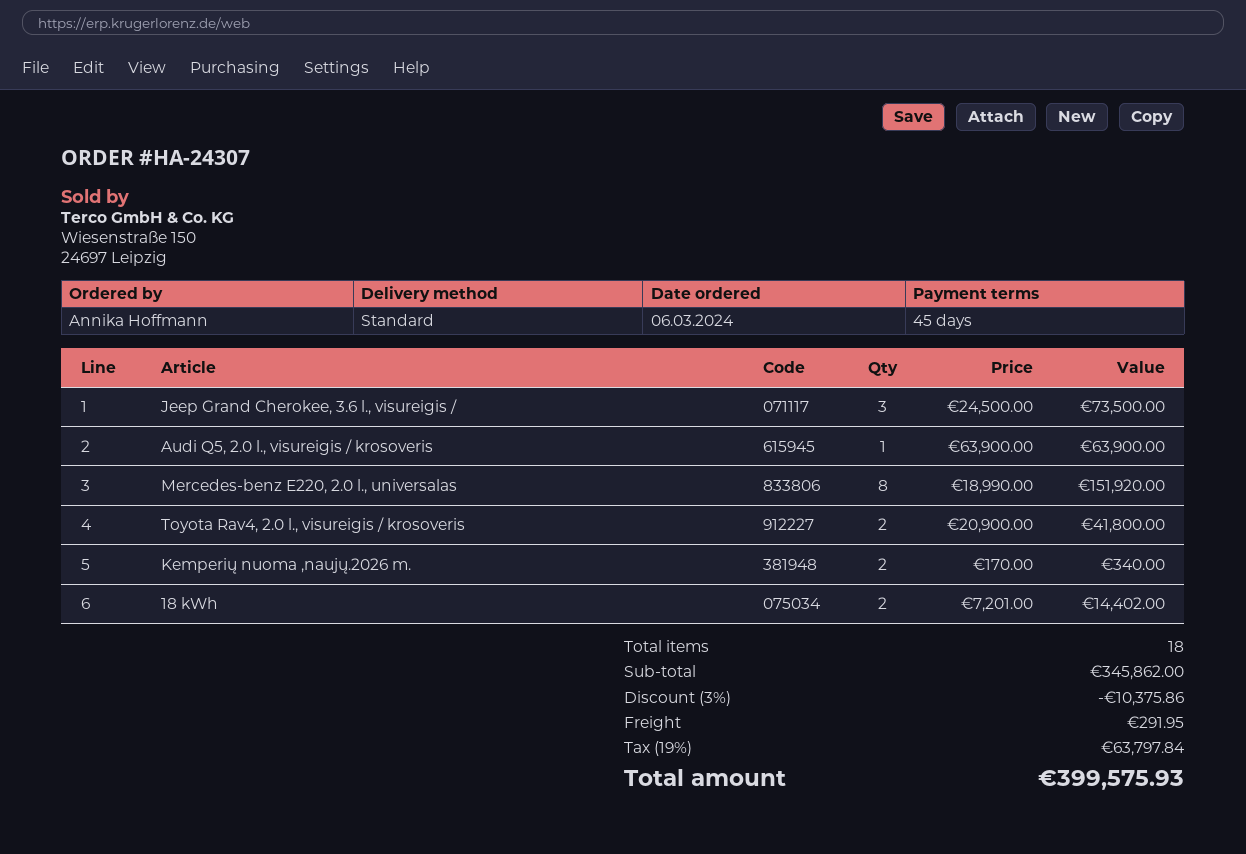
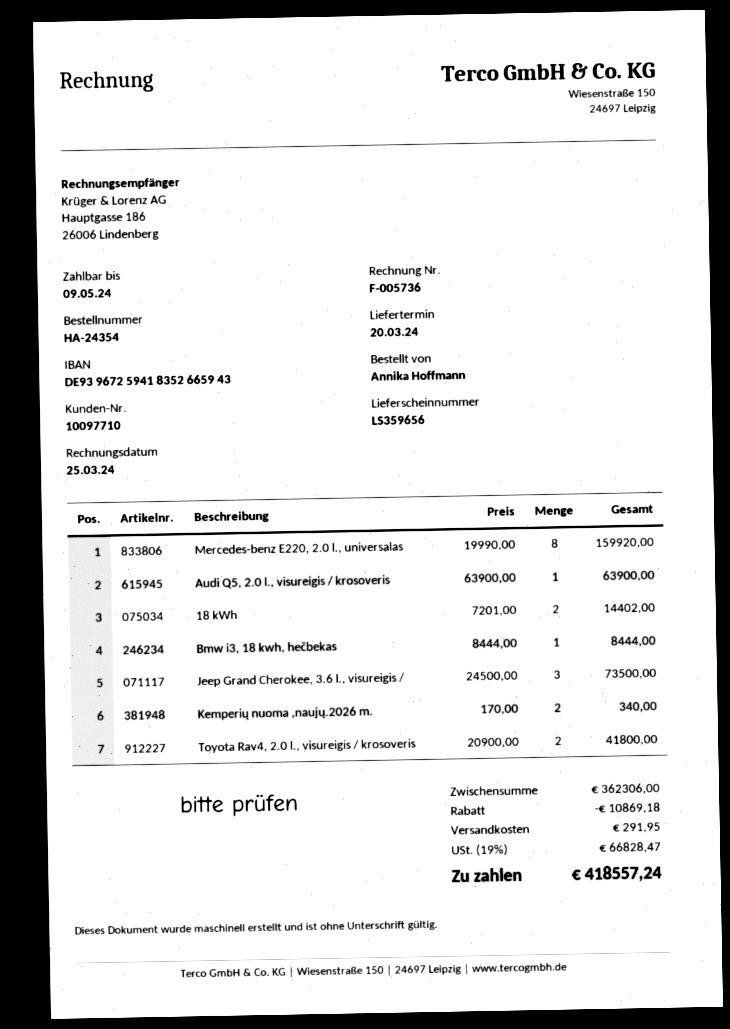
order number: HA-24307 -> HA-24354
Mercedes-benz E220, 2.0 l., universalas: 8 x 18990.00 = 151920.00 -> 8 x 19990.00 = 159920.00
Bmw i3, 18 kwh, hečbekas: none -> 1 x 8444.00 = 8444.00
subtotal: 345862.00 -> 362306.00
discount: 10375.86 -> 10869.18
tax: 19% = 63797.84 -> 19% = 66828.47
total: 399575.93 -> 418557.24

